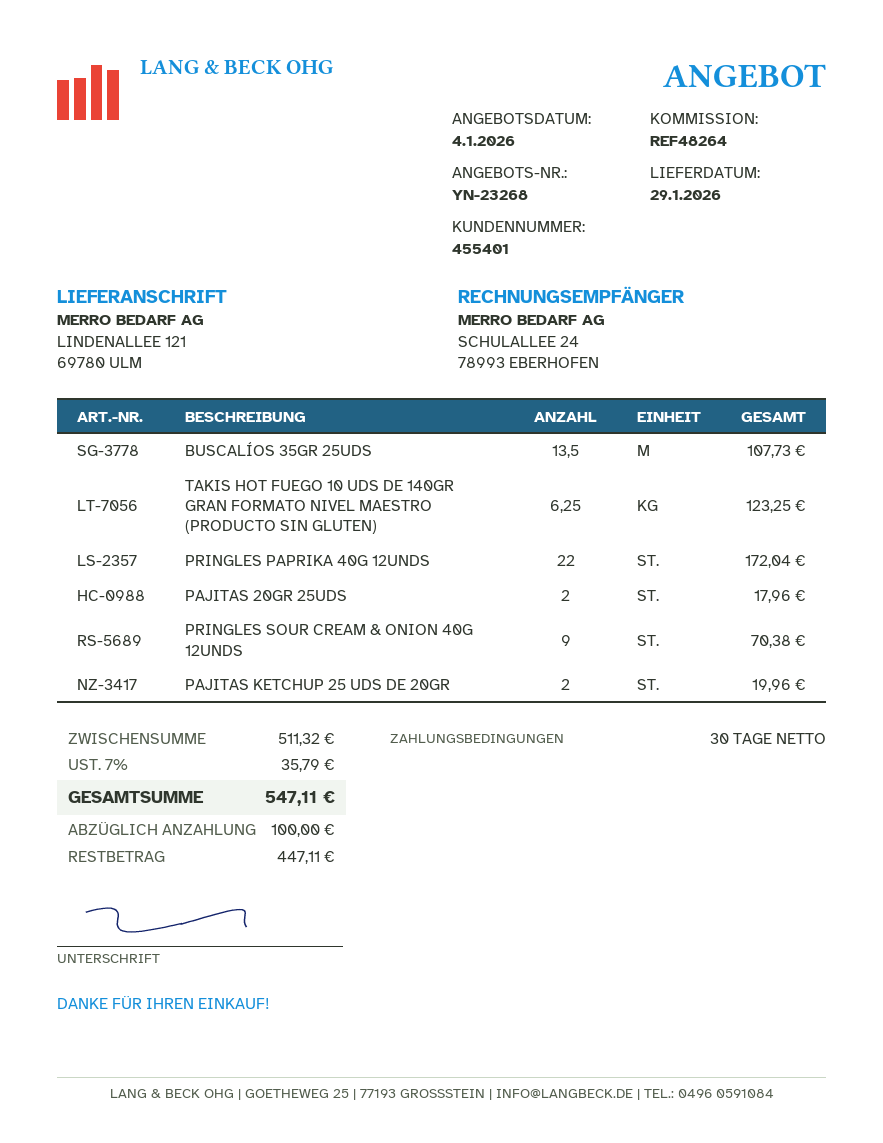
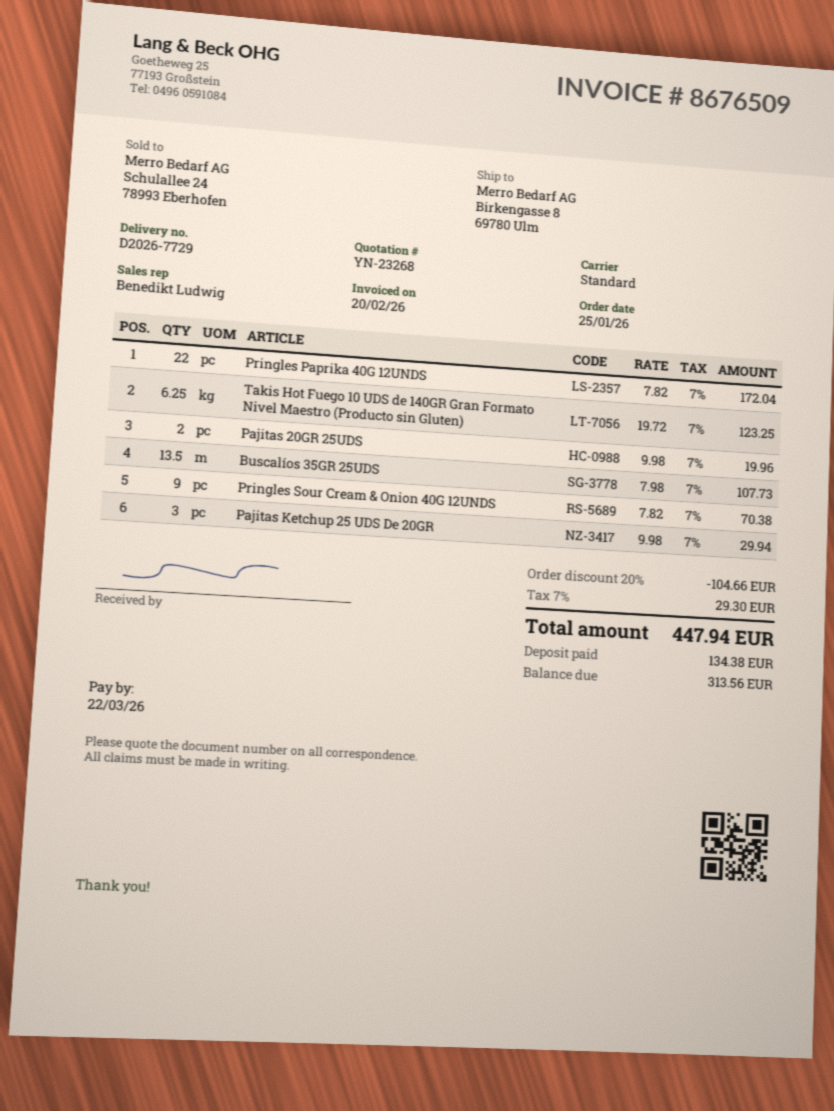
ship to: LINDENALLEE 121, 69780 ULM -> Birkengasse 8, 69780 Ulm
PAJITAS 20GR 25UDS: 2 for 17.96 -> 2 for 19.96
PAJITAS KETCHUP 25 UDS DE 20GR: 2 for 19.96 -> 3 for 29.94
discount: none -> 20% = 104.66
tax: 7% = 35.79 -> 7% = 29.30
total: 547.11 -> 447.94
deposit: 100.00 -> 134.38
balance: 447.11 -> 313.56

